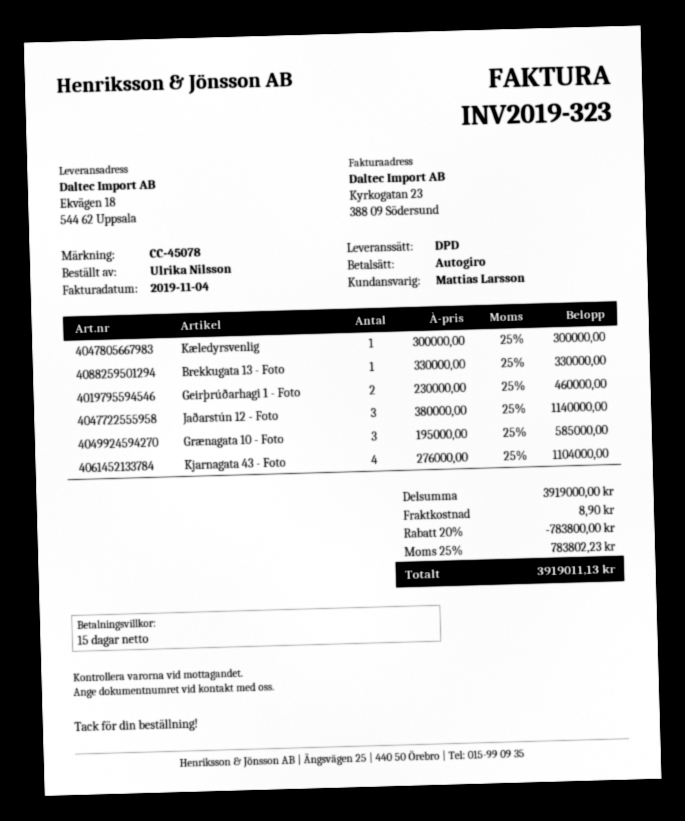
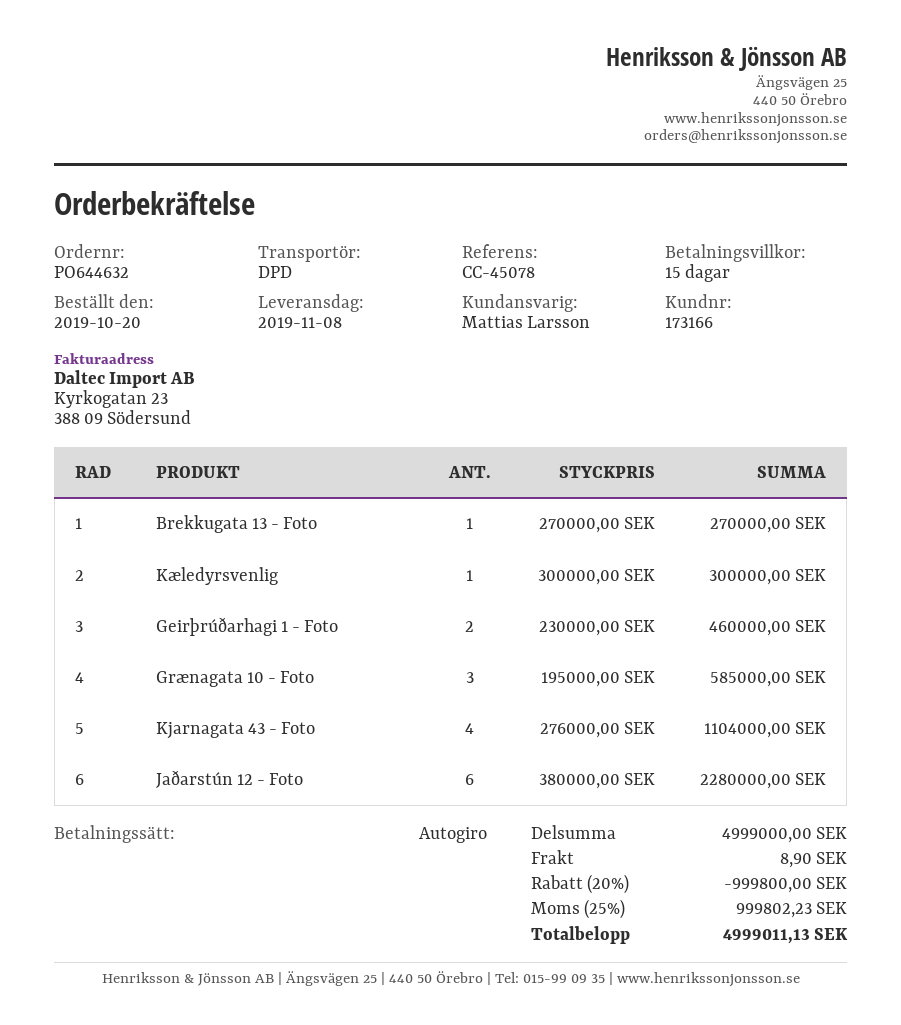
Brekkugata 13 - Foto: 1 x 330000.00 = 330000.00 -> 1 x 270000.00 = 270000.00
Jaðarstún 12 - Foto: 3 x 380000.00 = 1140000.00 -> 6 x 380000.00 = 2280000.00
subtotal: 3919000.00 -> 4999000.00
discount: 20% = 783800.00 -> 20% = 999800.00
tax: 25% = 783802.23 -> 25% = 999802.23
total: 3919011.13 -> 4999011.13

